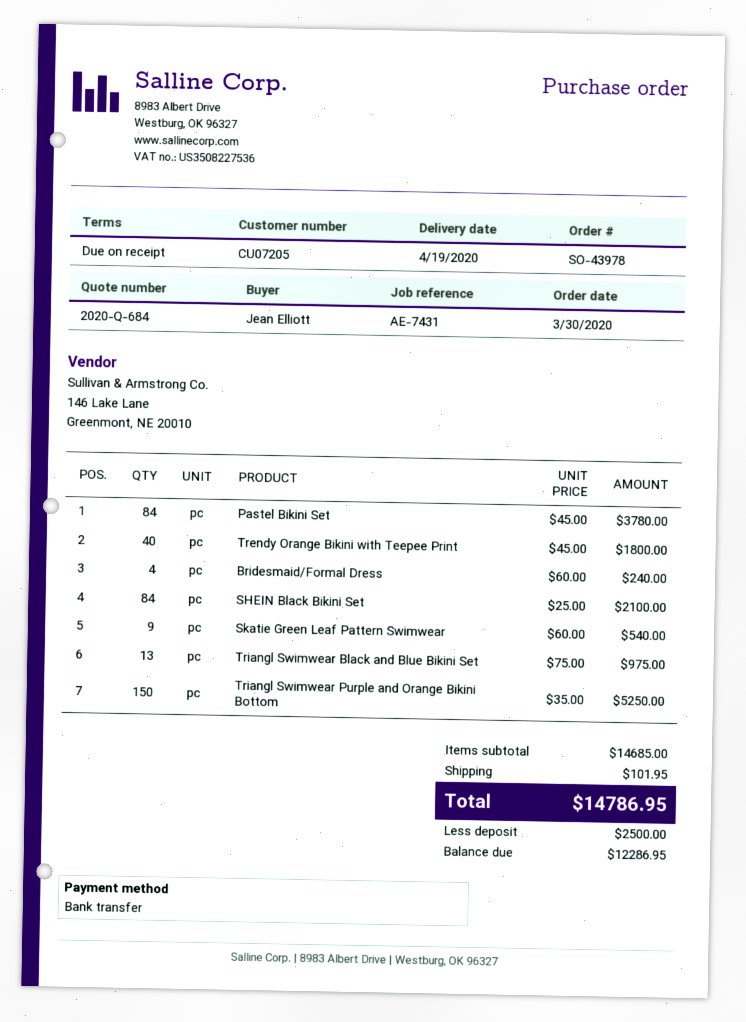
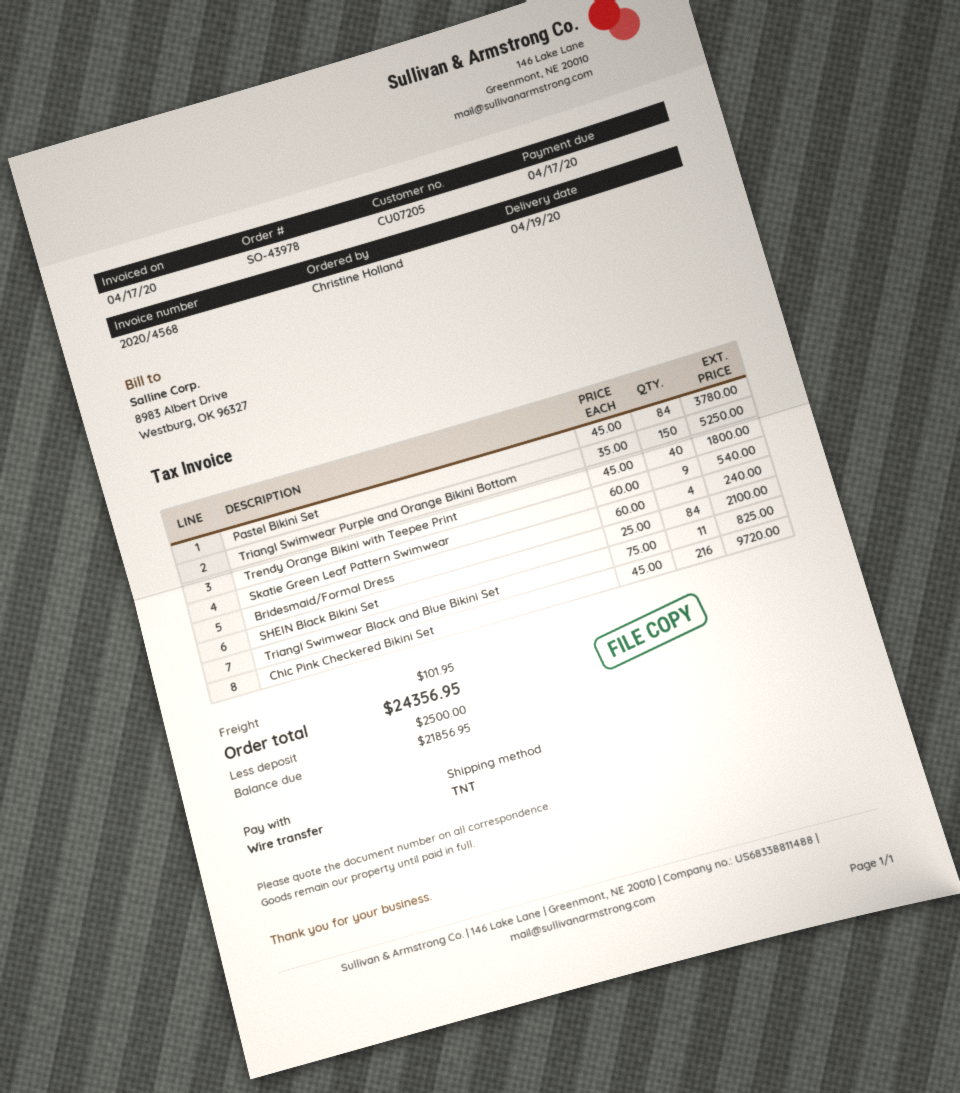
ordered by: Jean Elliott -> Christine Holland
Triangl Swimwear Black and Blue Bikini Set: 13 x 75.00 = 975.00 -> 11 x 75.00 = 825.00
Chic Pink Checkered Bikini Set: none -> 216 x 45.00 = 9720.00
total: 14786.95 -> 24356.95
balance: 12286.95 -> 21856.95

